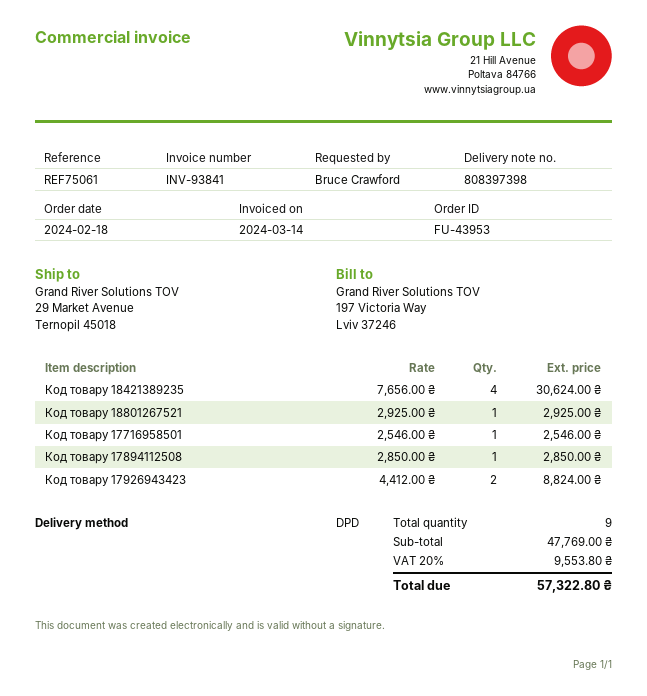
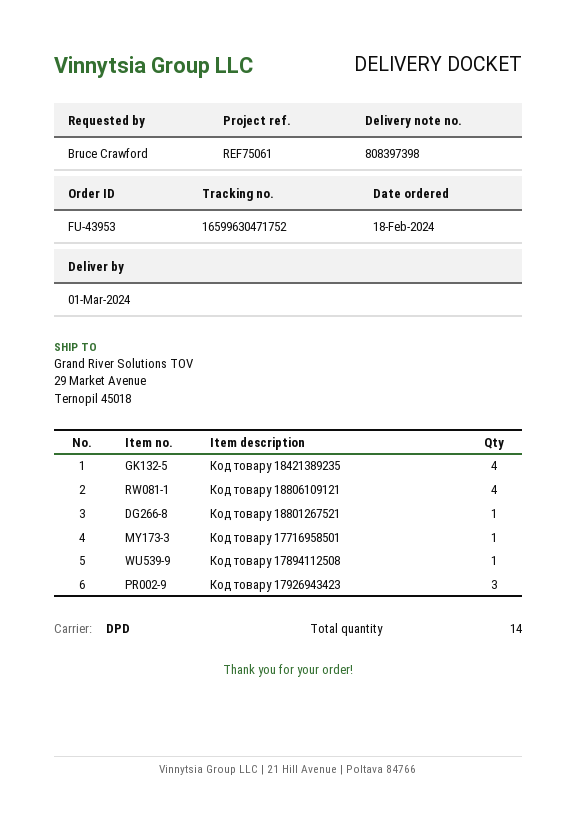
Код товару 17926943423: 2 -> 3
Код товару 18806109121: none -> 4
total quantity: 9 -> 14

